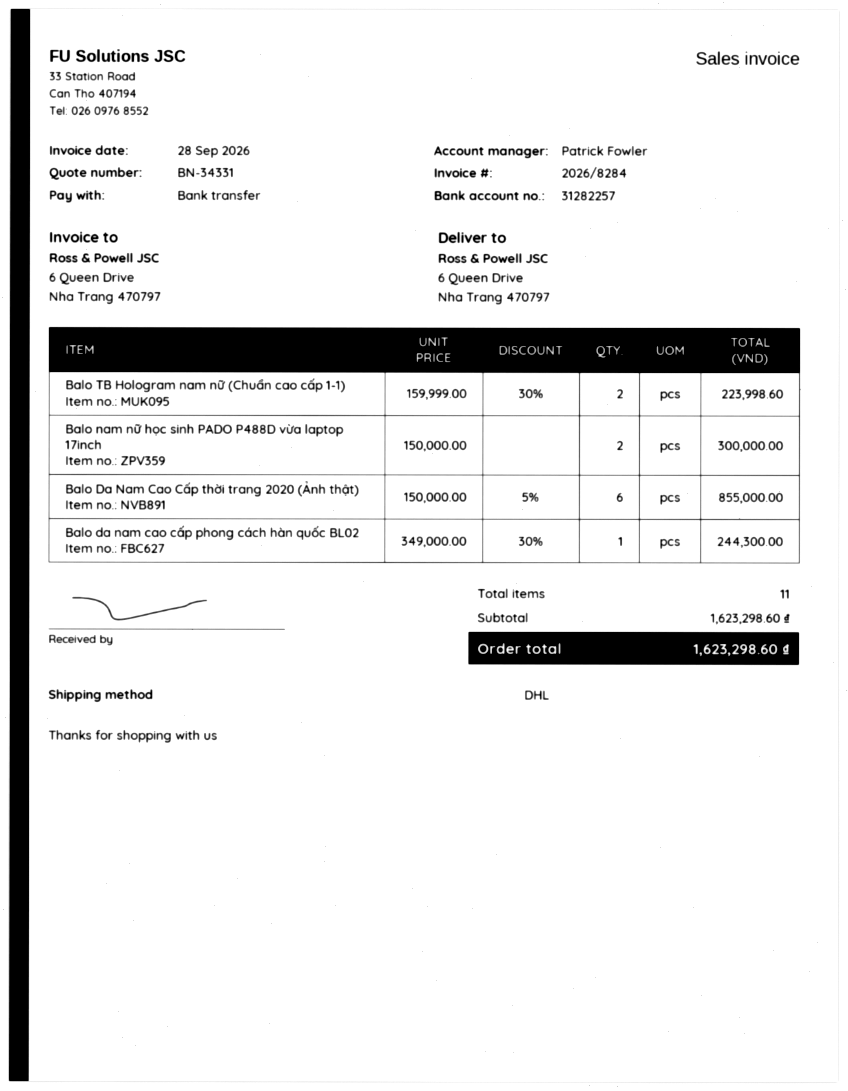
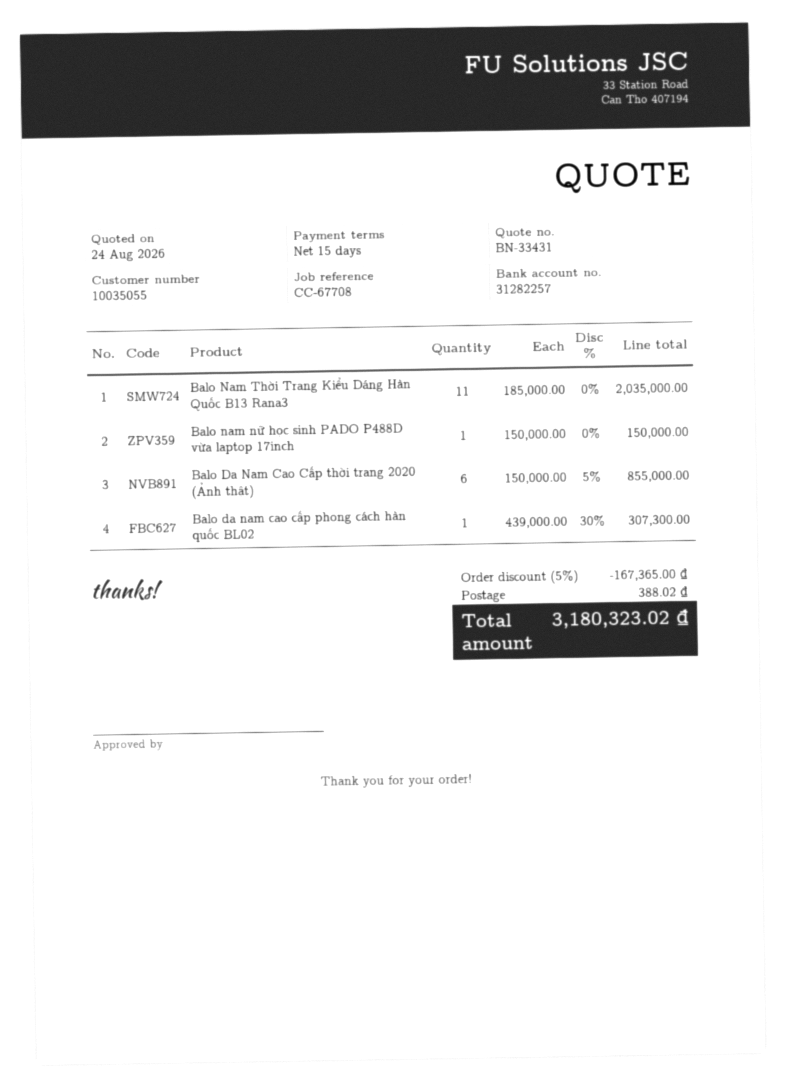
quote number: BN-34331 -> BN-33431
Balo TB Hologram nam nữ (Chuẩn cao cấp 1-1): 2 x 159999.00 - 30% = 223998.60 -> none
Balo nam nữ học sinh PADO P488D vừa laptop 17inch: 2 x 150000.00 = 300000.00 -> 1 x 150000.00 = 150000.00
Balo da nam cao cấp phong cách hàn quốc BL02: 1 x 349000.00 - 30% = 244300.00 -> 1 x 439000.00 - 30% = 307300.00
Balo Nam Thời Trang Kiểu Dáng Hàn Quốc B13 Rana3: none -> 11 x 185000.00 = 2035000.00
discount: none -> 5% = 167365.00
shipping: none -> 388.02
total: 1623298.60 -> 3180323.02

